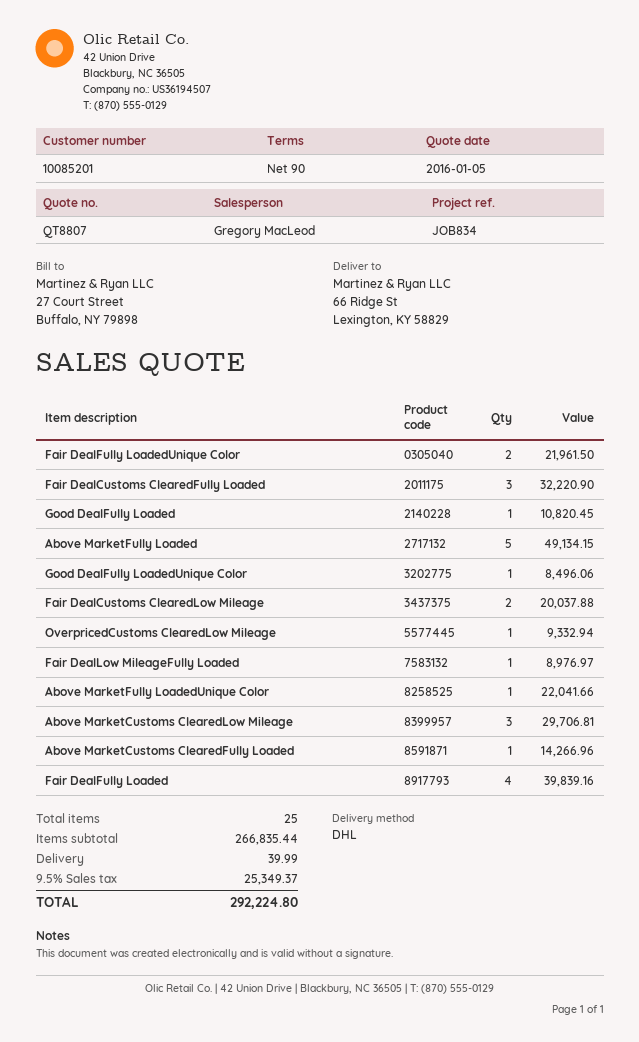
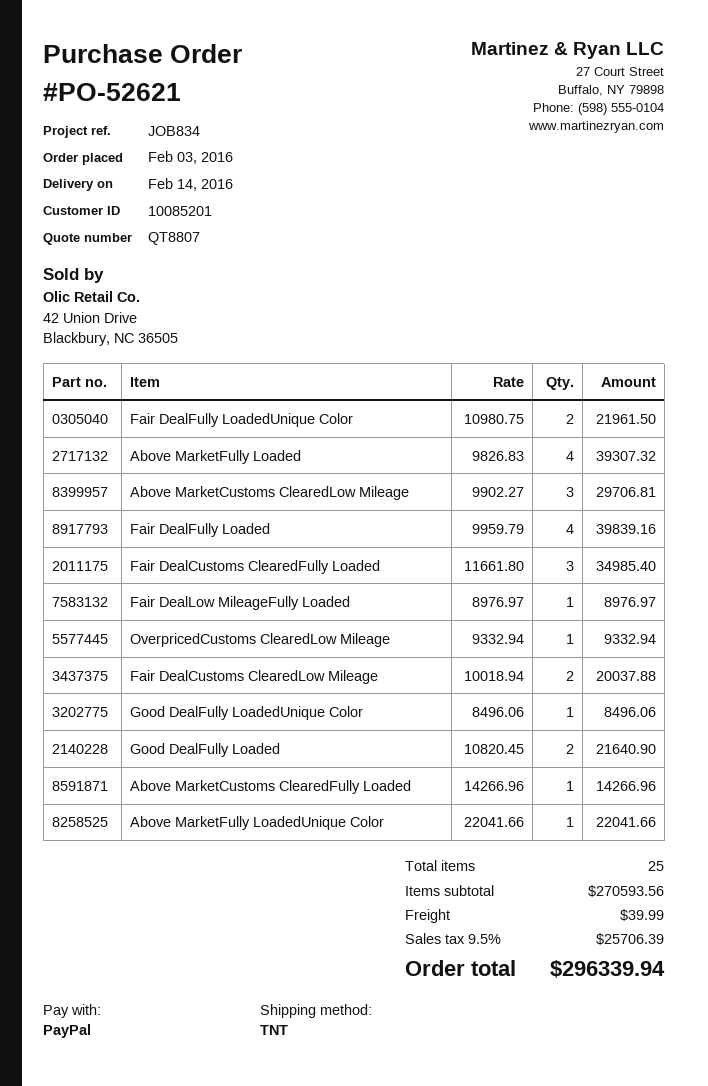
shipping method: DHL -> TNT
Fair DealCustoms ClearedFully Loaded: 3 for 32220.90 -> 3 for 34985.40
Good DealFully Loaded: 1 for 10820.45 -> 2 for 21640.90
Above MarketFully Loaded: 5 for 49134.15 -> 4 for 39307.32
subtotal: 266835.44 -> 270593.56
tax: 9.5% = 25349.37 -> 9.5% = 25706.39
total: 292224.80 -> 296339.94

